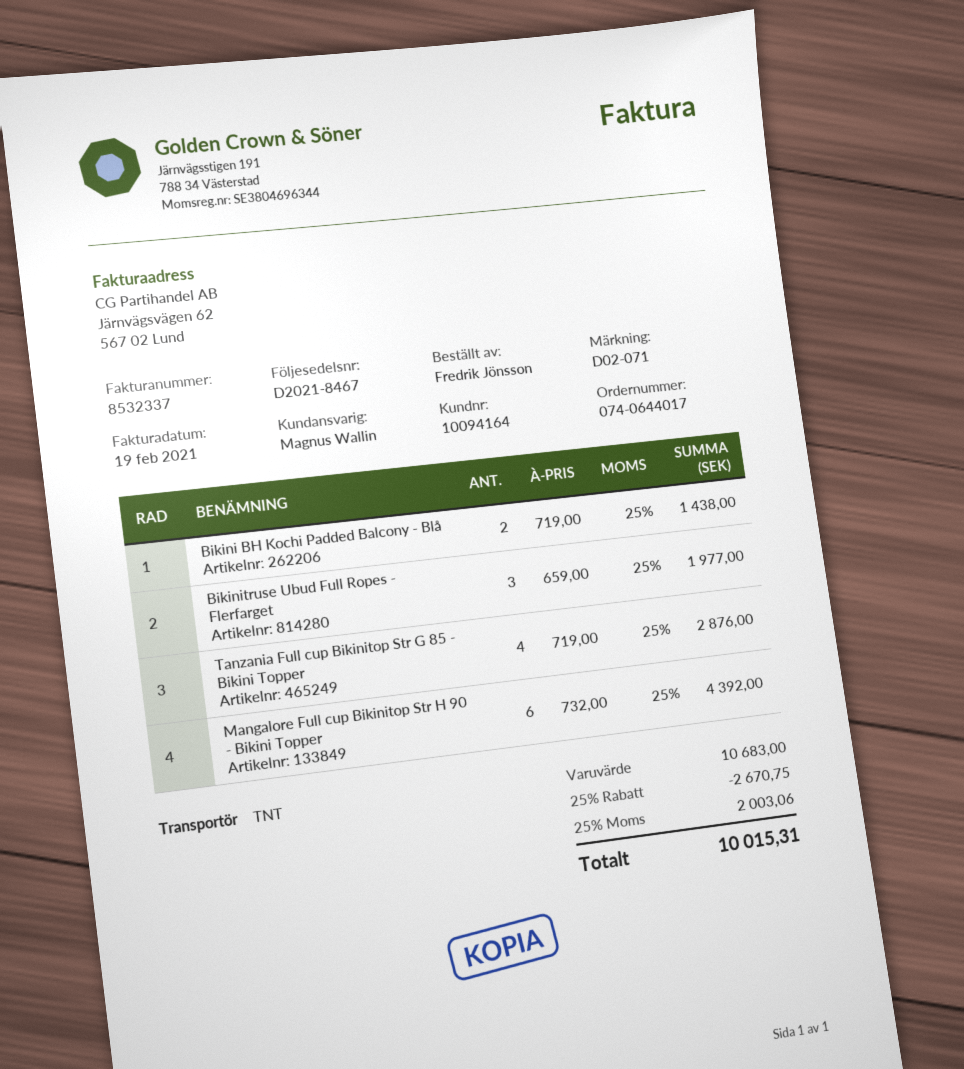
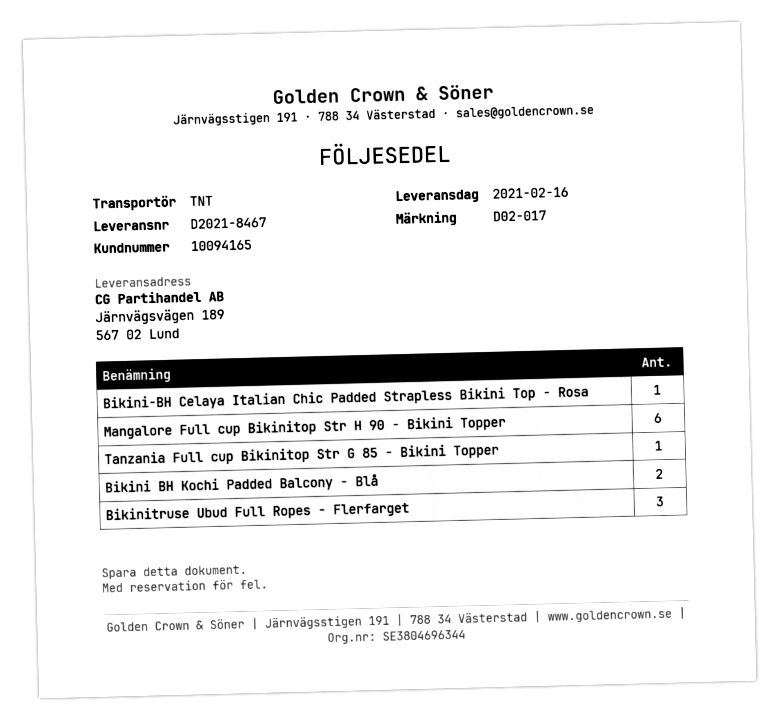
customer number: 10094164 -> 10094165
reference: D02-071 -> D02-017
Tanzania Full cup Bikinitop Str G 85 - Bikini Topper: 4 -> 1
Bikini-BH Celaya Italian Chic Padded Strapless Bikini Top - Rosa: none -> 1

